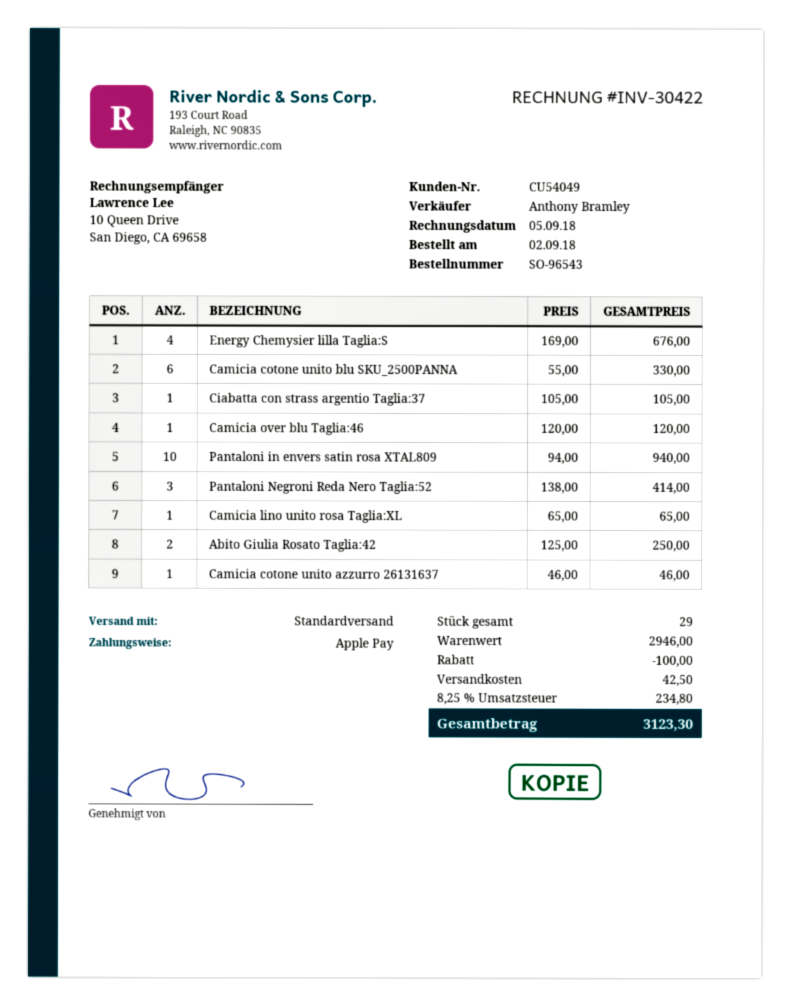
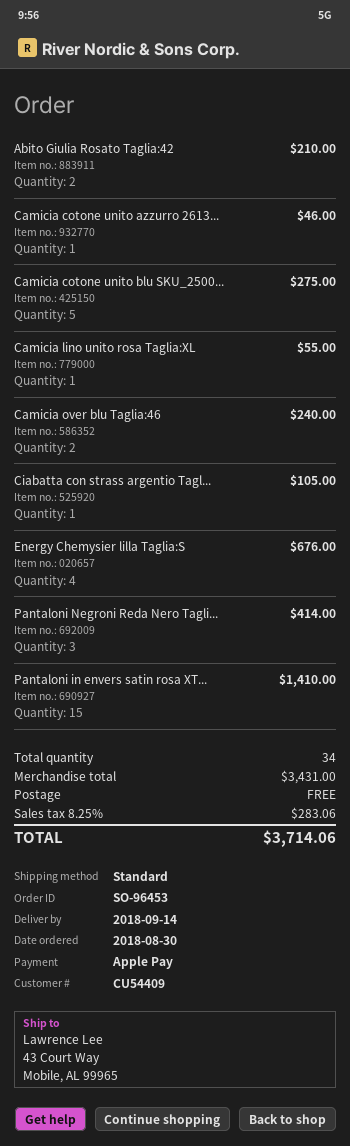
order number: SO-96543 -> SO-96453
order date: 2018-09-02 -> 2018-08-30
customer number: CU54049 -> CU54409
Camicia cotone unito blu SKU_2500PANNA: 6 for 330.00 -> 5 for 275.00
Camicia over blu Taglia:46: 1 for 120.00 -> 2 for 240.00
Pantaloni in envers satin rosa XTAL809: 10 for 940.00 -> 15 for 1410.00
Camicia lino unito rosa Taglia:XL: 1 for 65.00 -> 1 for 55.00
Abito Giulia Rosato Taglia:42: 2 for 250.00 -> 2 for 210.00
total quantity: 29 -> 34
subtotal: 2946.00 -> 3431.00
discount: 100.00 -> none
shipping: 42.50 -> 0.00
tax: 8.25% = 234.80 -> 8.25% = 283.06
total: 3123.30 -> 3714.06

